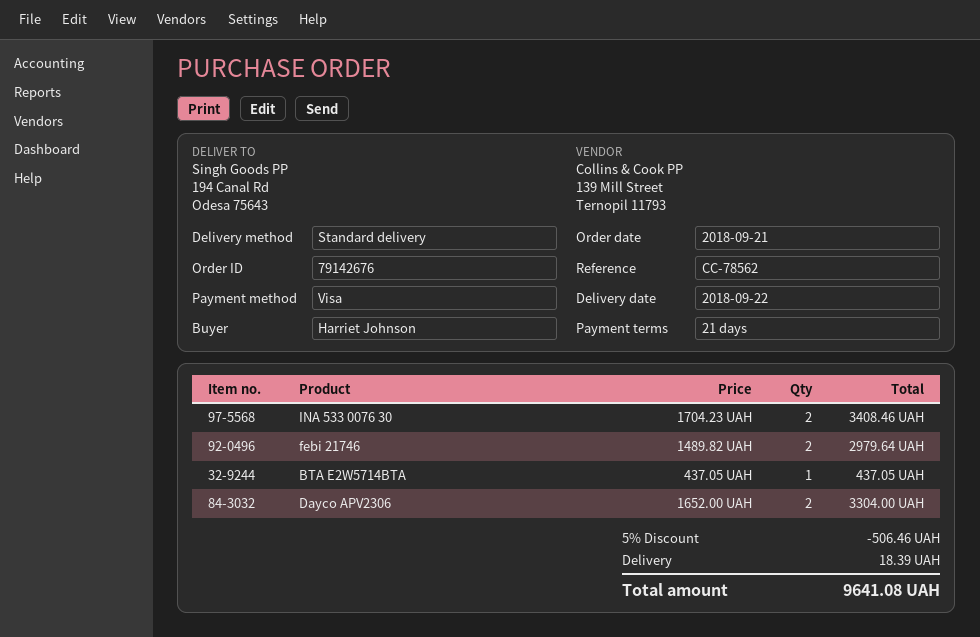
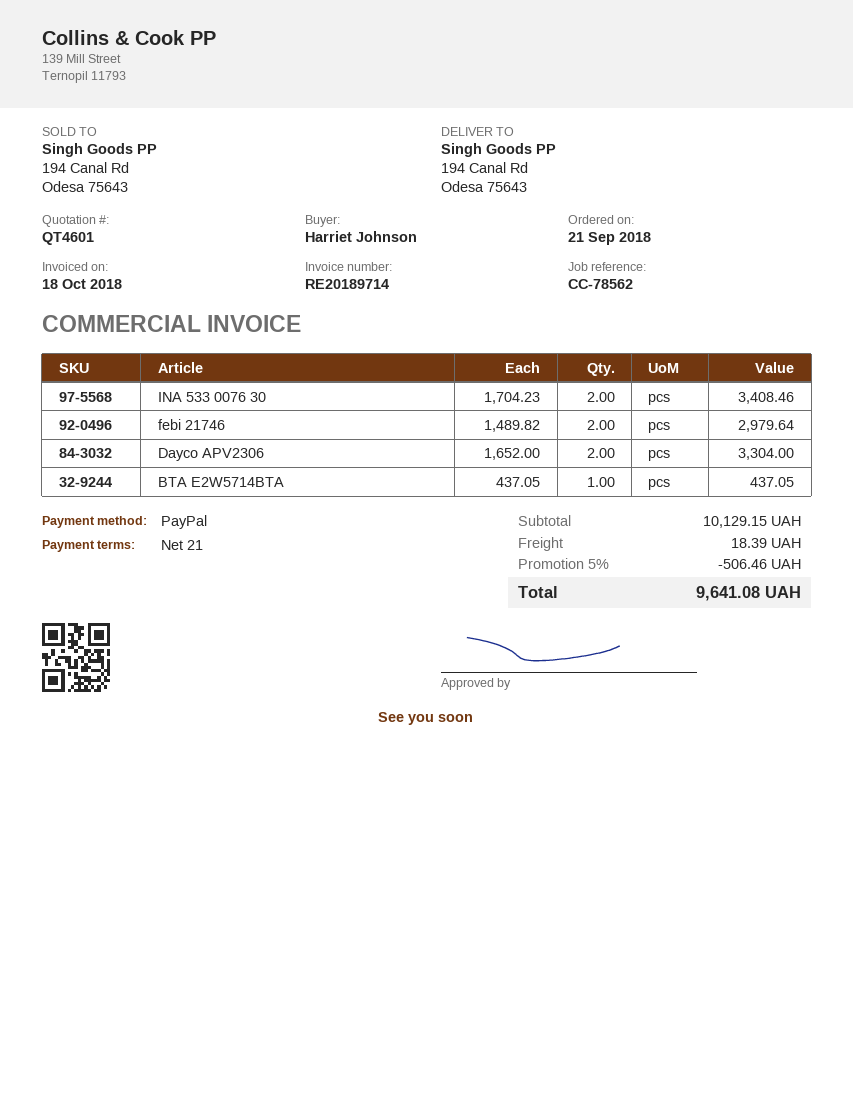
payment method: Visa -> PayPal

